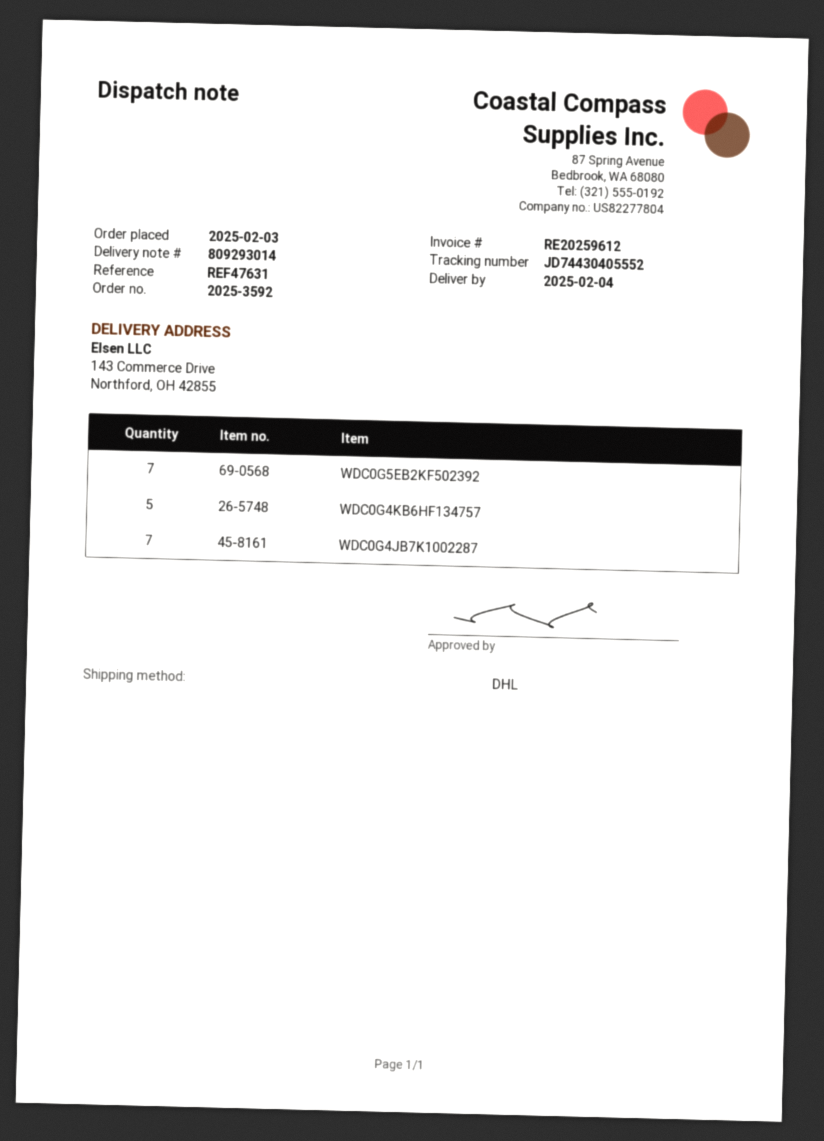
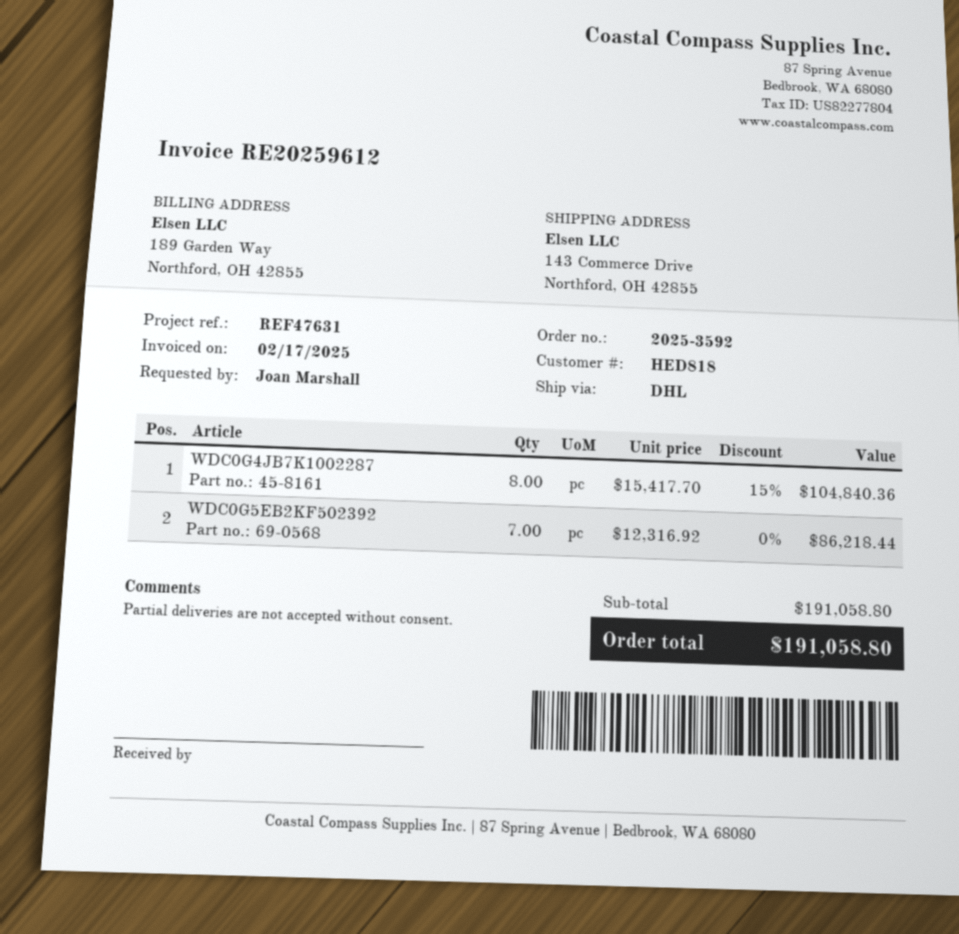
WDC0G4KB6HF134757: 5 -> none
WDC0G4JB7K1002287: 7 -> 8

